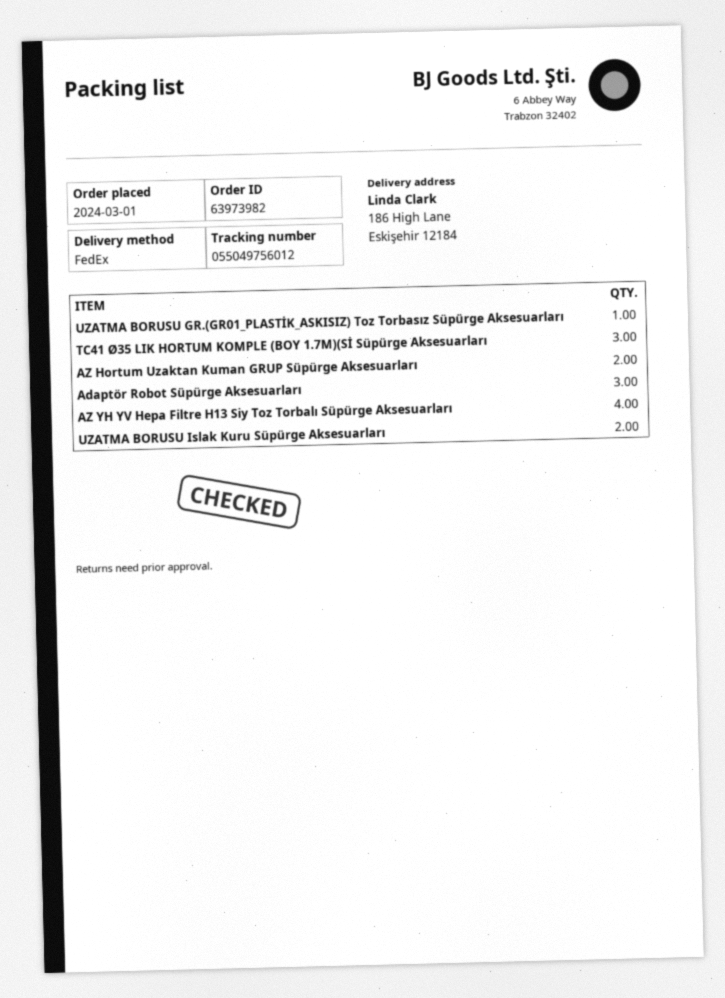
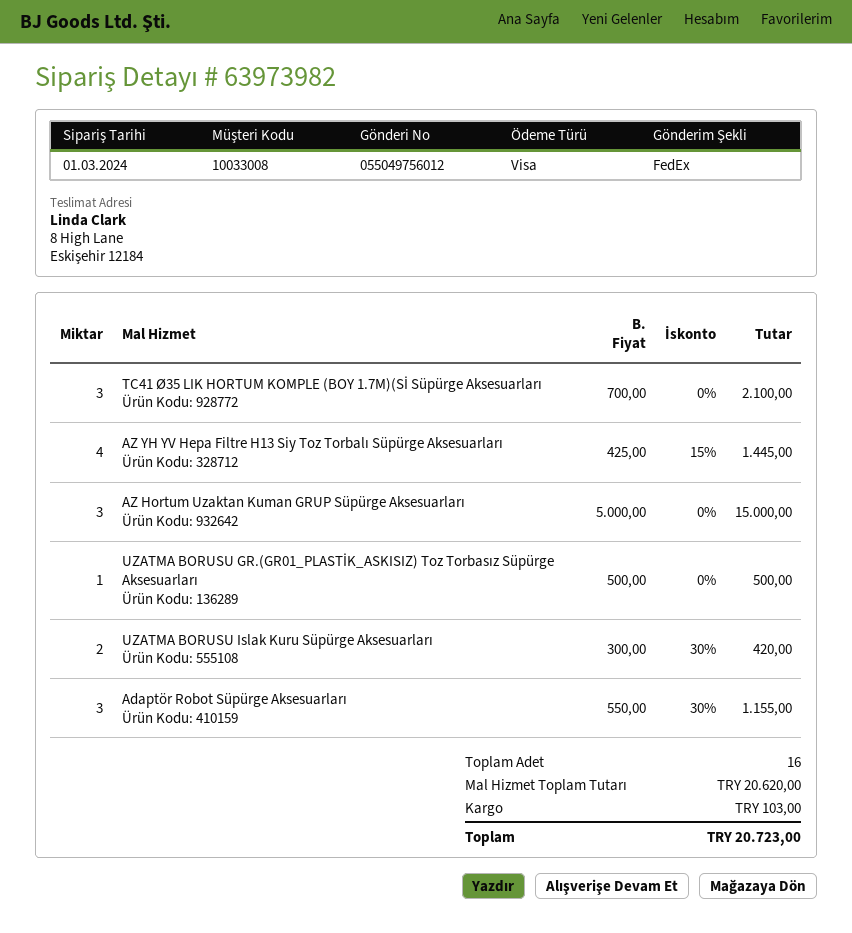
ship to: 186 High Lane, Eskişehir 12184 -> 8 High Lane, Eskişehir 12184
AZ Hortum Uzaktan Kuman GRUP Süpürge Aksesuarları: 2 -> 3

